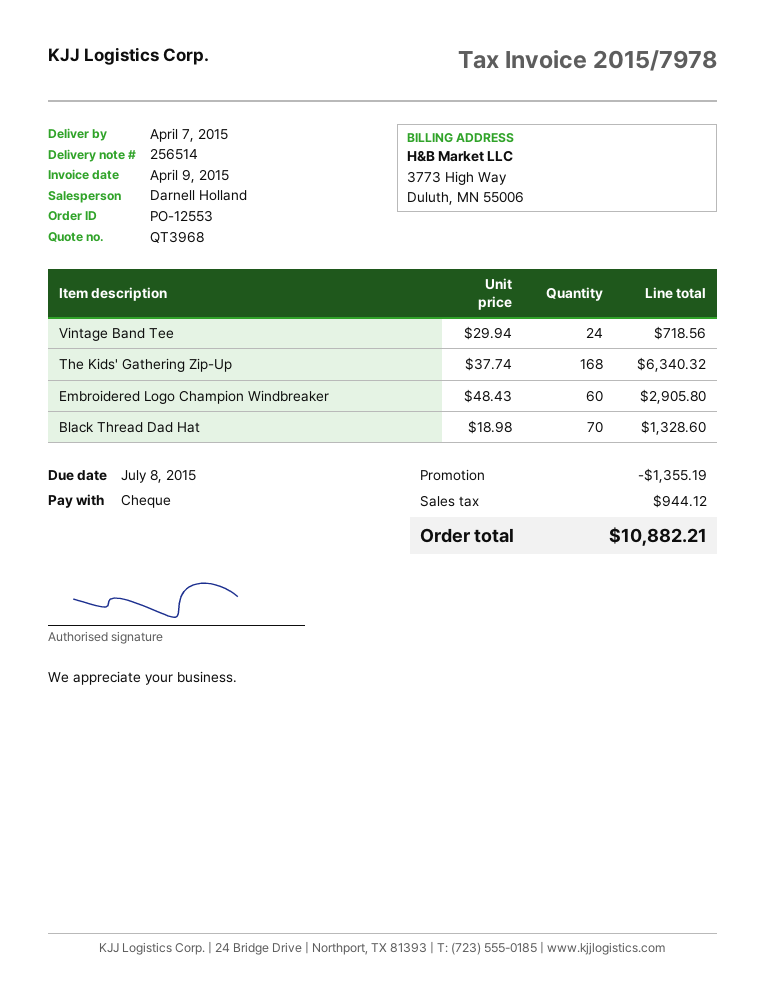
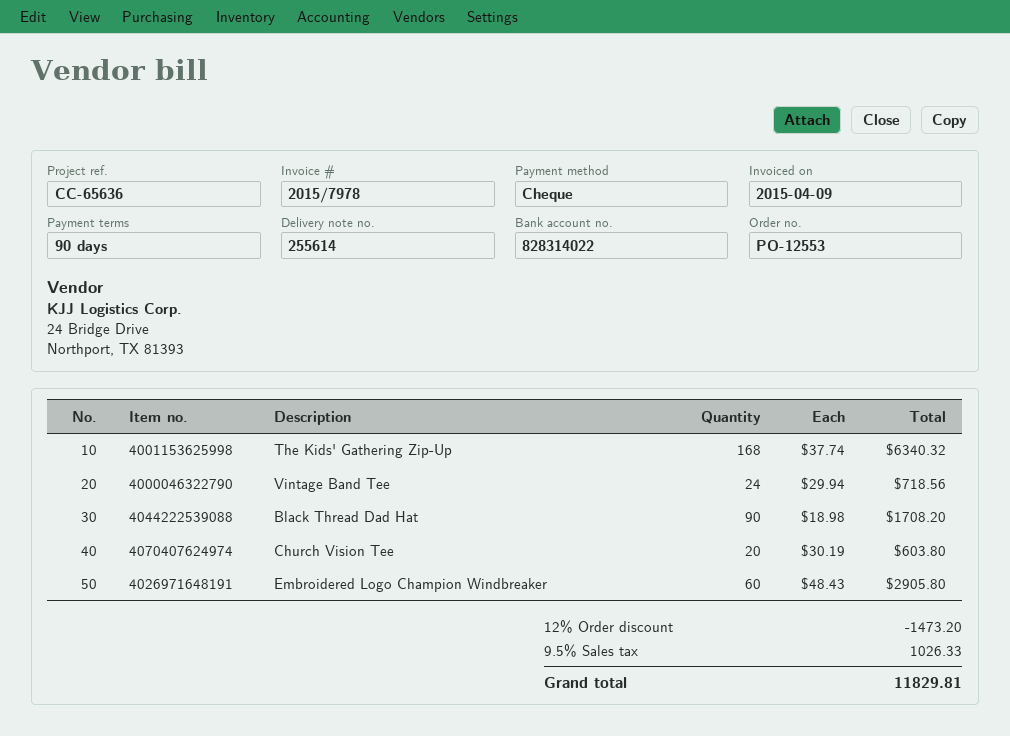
delivery note number: 256514 -> 255614
Black Thread Dad Hat: 70 x 18.98 = 1328.60 -> 90 x 18.98 = 1708.20
Church Vision Tee: none -> 20 x 30.19 = 603.80
discount: 1355.19 -> 1473.20
tax: 944.12 -> 1026.33
total: 10882.21 -> 11829.81

